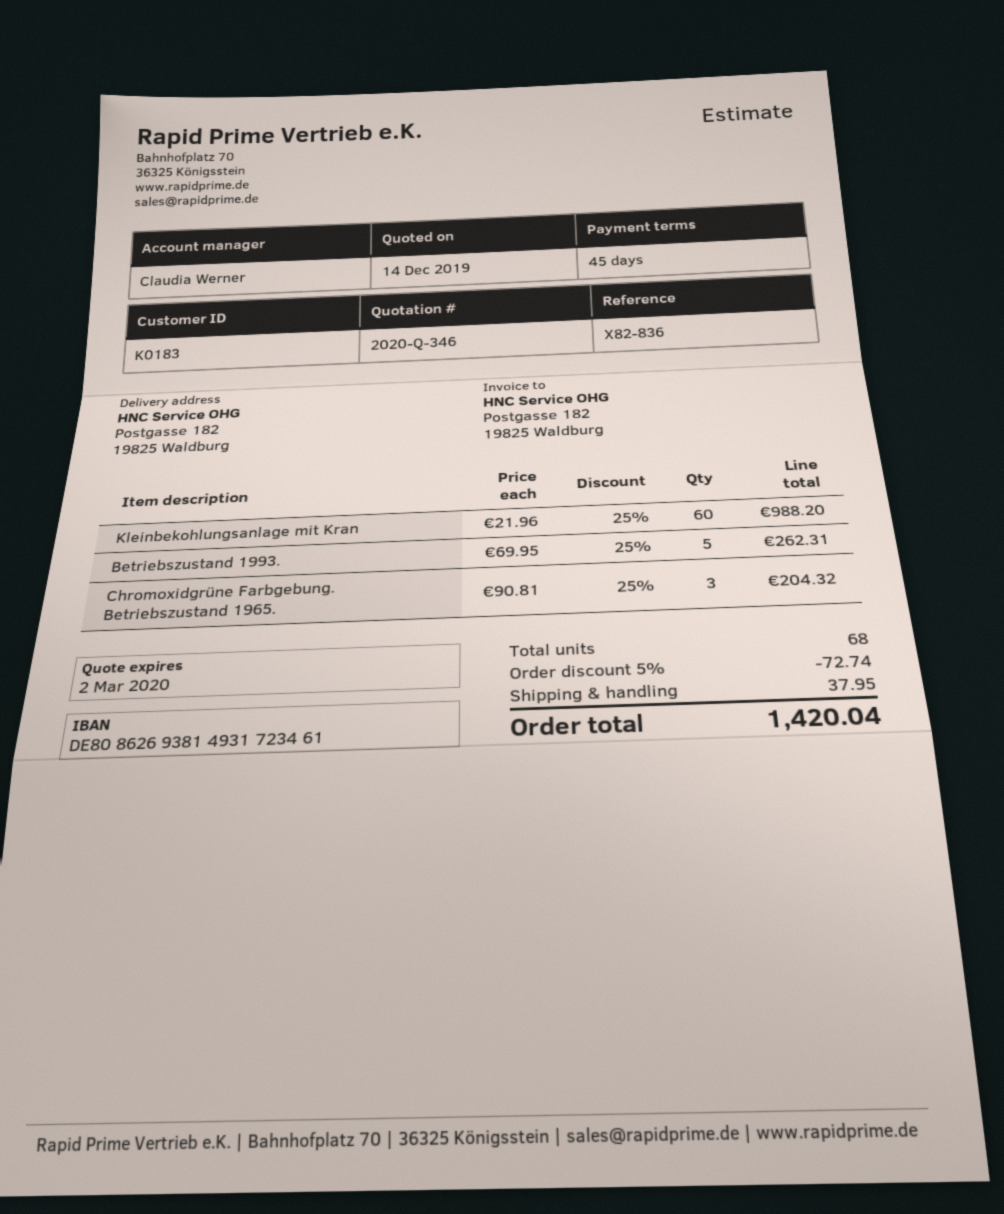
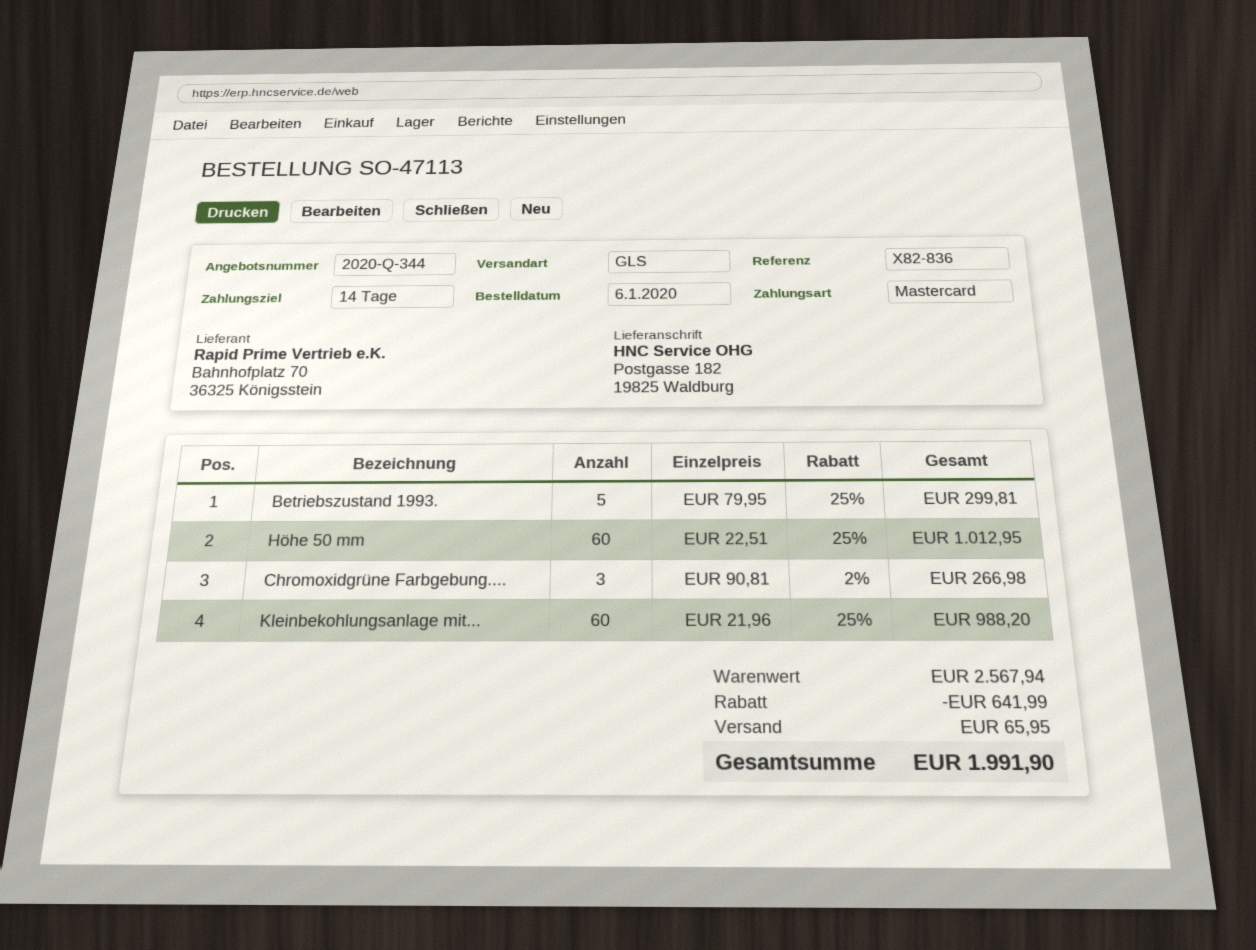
quote number: 2020-Q-346 -> 2020-Q-344
payment terms: 45 days -> 14 days
Betriebszustand 1993.: 5 x 69.95 - 25% = 262.31 -> 5 x 79.95 - 25% = 299.81
Chromoxidgrüne Farbgebung. Betriebszustand 1965.: 3 x 90.81 - 25% = 204.32 -> 3 x 90.81 - 2% = 266.98
Höhe 50 mm: none -> 60 x 22.51 - 25% = 1012.95
discount: 72.74 -> 641.99
shipping: 37.95 -> 65.95
total: 1420.04 -> 1991.90

